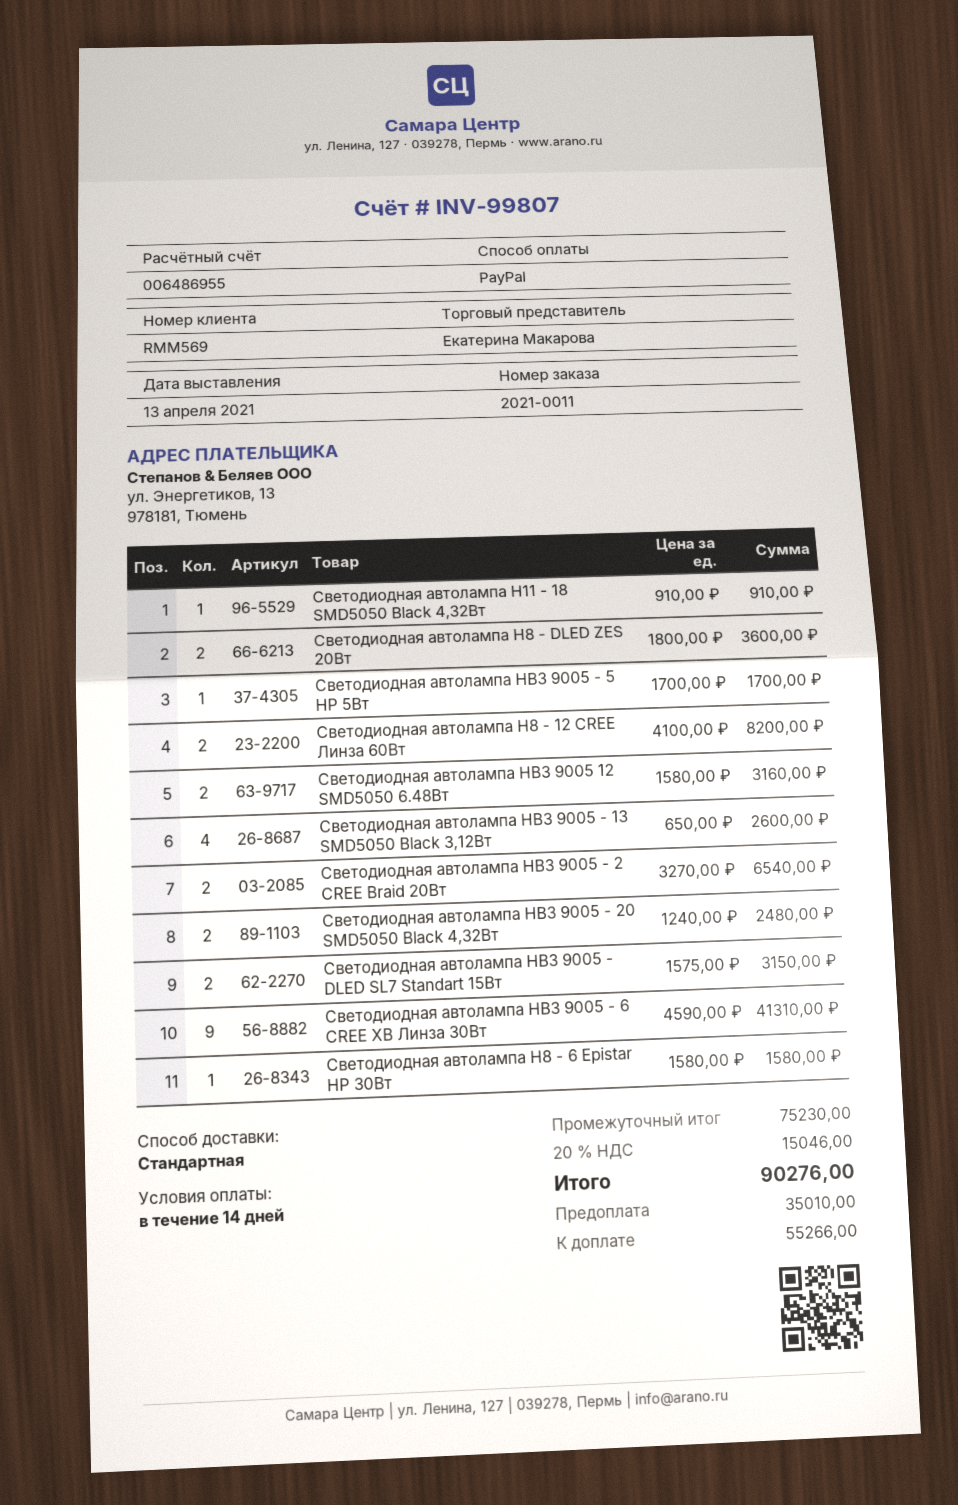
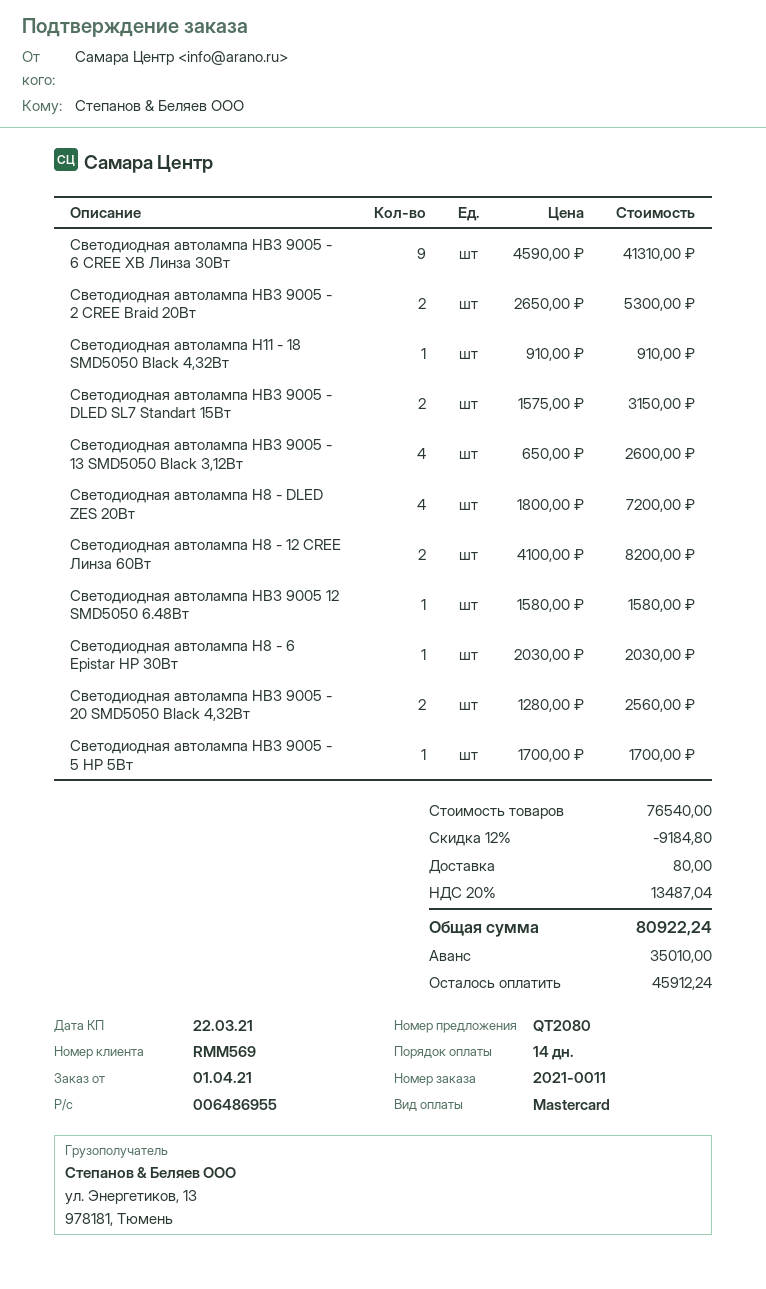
payment method: PayPal -> Mastercard
Светодиодная автолампа Н8 - DLED ZES 20Вт: 2 x 1800.00 = 3600.00 -> 4 x 1800.00 = 7200.00
Светодиодная автолампа HB3 9005 12 SMD5050 6.48Вт: 2 x 1580.00 = 3160.00 -> 1 x 1580.00 = 1580.00
Светодиодная автолампа HB3 9005 - 2 CREE Braid 20Вт: 2 x 3270.00 = 6540.00 -> 2 x 2650.00 = 5300.00
Светодиодная автолампа HB3 9005 - 20 SMD5050 Black 4,32Вт: 2 x 1240.00 = 2480.00 -> 2 x 1280.00 = 2560.00
Светодиодная автолампа Н8 - 6 Epistar HP 30Вт: 1 x 1580.00 = 1580.00 -> 1 x 2030.00 = 2030.00
subtotal: 75230.00 -> 76540.00
discount: none -> 12% = 9184.80
shipping: none -> 80.00
tax: 20% = 15046.00 -> 20% = 13487.04
total: 90276.00 -> 80922.24
balance: 55266.00 -> 45912.24

